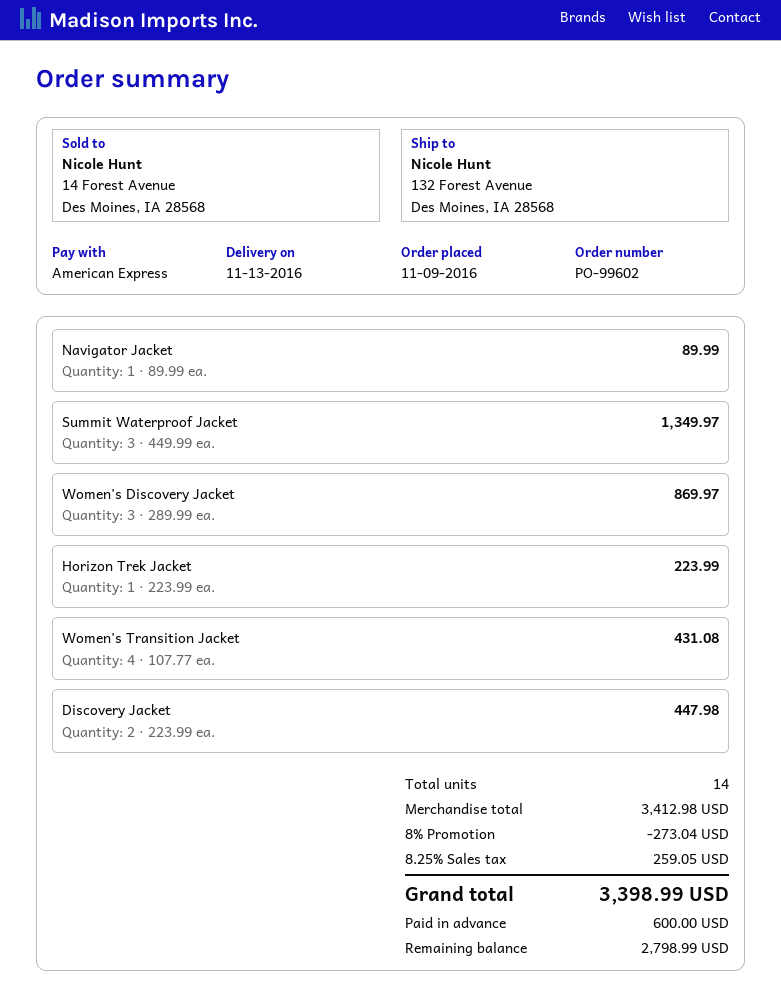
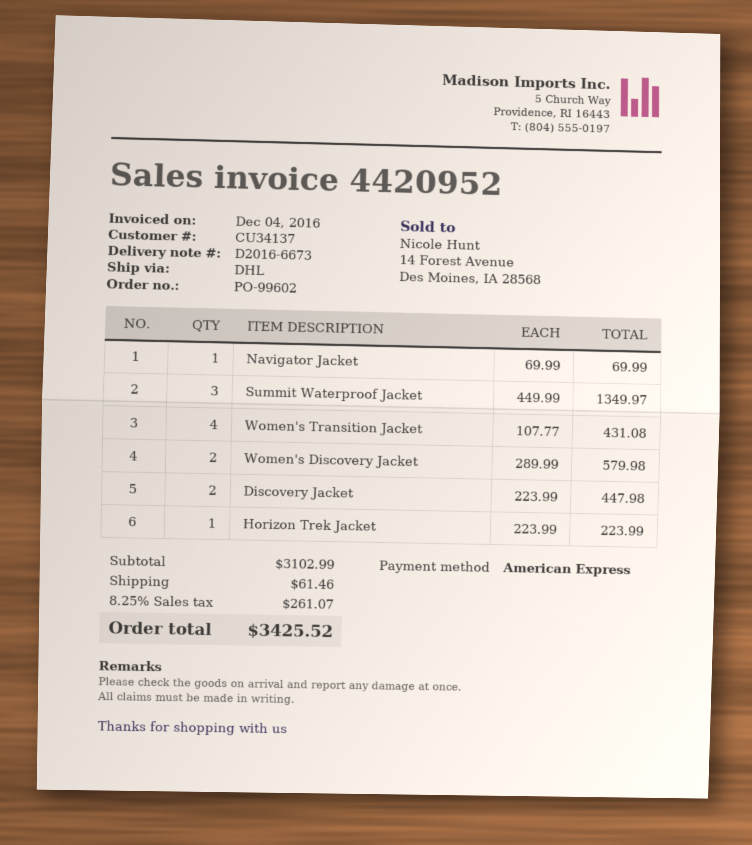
Navigator Jacket: 1 x 89.99 = 89.99 -> 1 x 69.99 = 69.99
Women's Discovery Jacket: 3 x 289.99 = 869.97 -> 2 x 289.99 = 579.98
subtotal: 3412.98 -> 3102.99
discount: 8% = 273.04 -> none
shipping: none -> 61.46
tax: 8.25% = 259.05 -> 8.25% = 261.07
total: 3398.99 -> 3425.52

